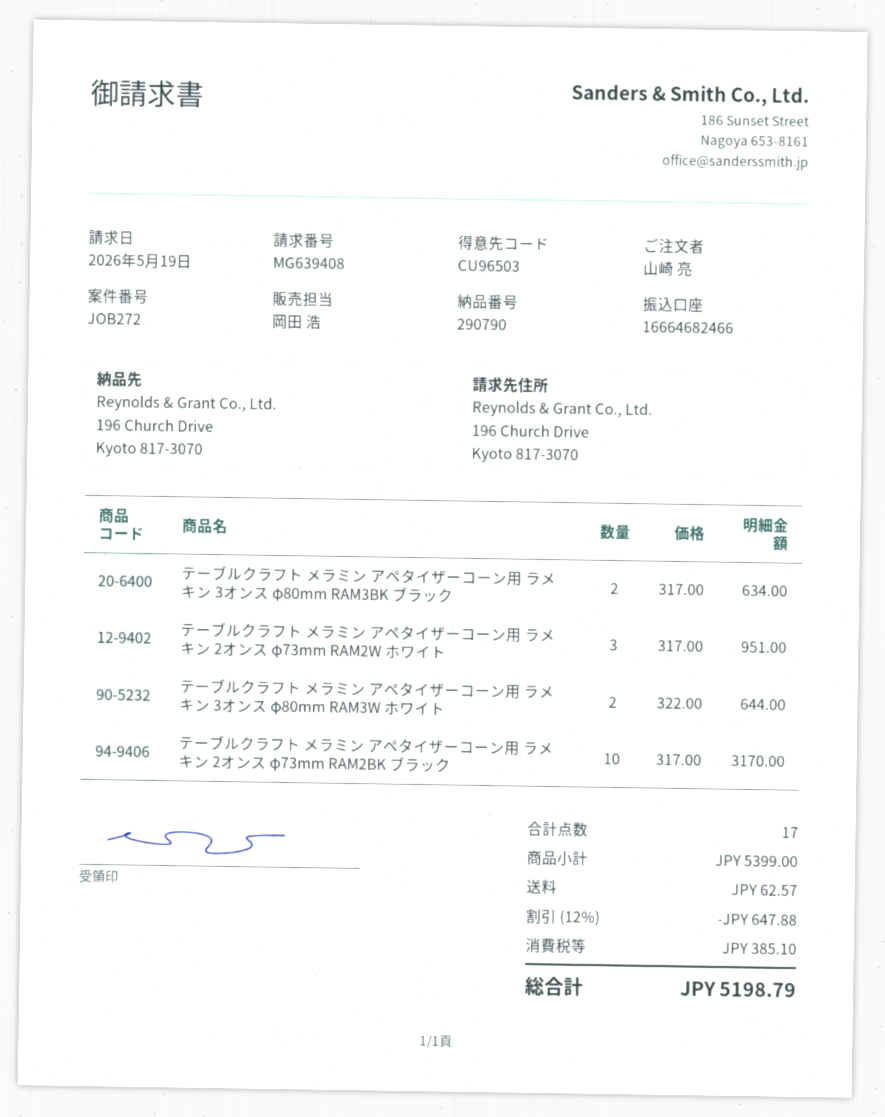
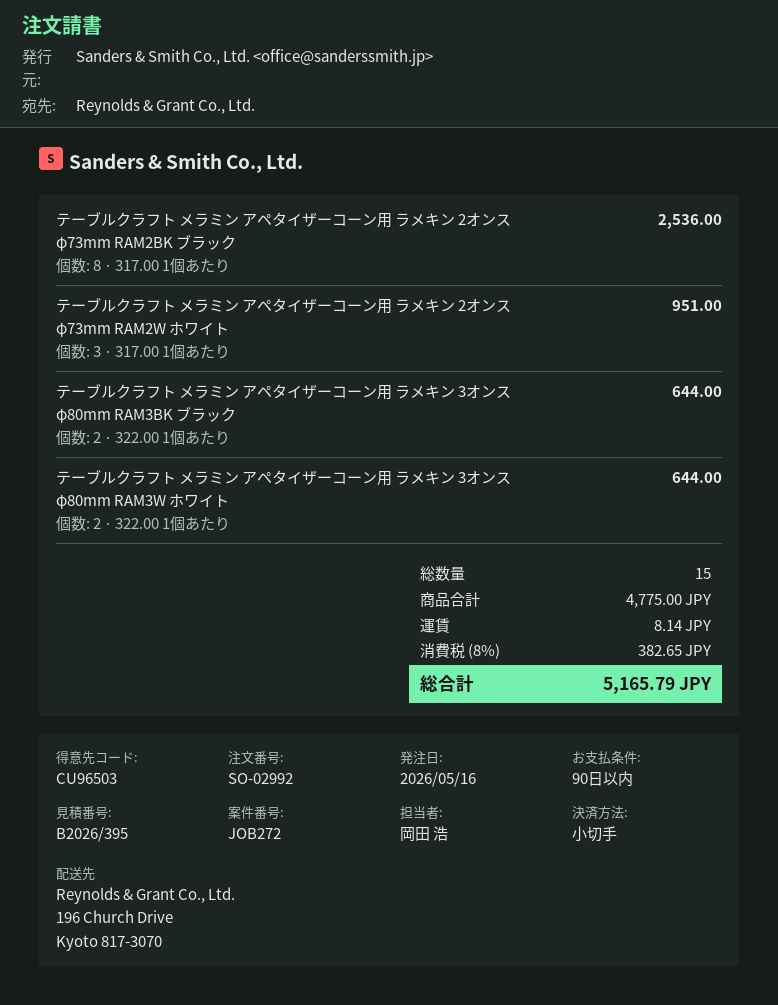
テーブルクラフト メラミン アペタイザーコーン用 ラメキン 3オンス φ80mm RAM3BK ブラック: 2 x 317.00 = 634.00 -> 2 x 322.00 = 644.00
テーブルクラフト メラミン アペタイザーコーン用 ラメキン 2オンス φ73mm RAM2BK ブラック: 10 x 317.00 = 3170.00 -> 8 x 317.00 = 2536.00
total quantity: 17 -> 15
subtotal: 5399.00 -> 4775.00
discount: 12% = 647.88 -> none
shipping: 62.57 -> 8.14
tax: 385.10 -> 382.65
total: 5198.79 -> 5165.79

